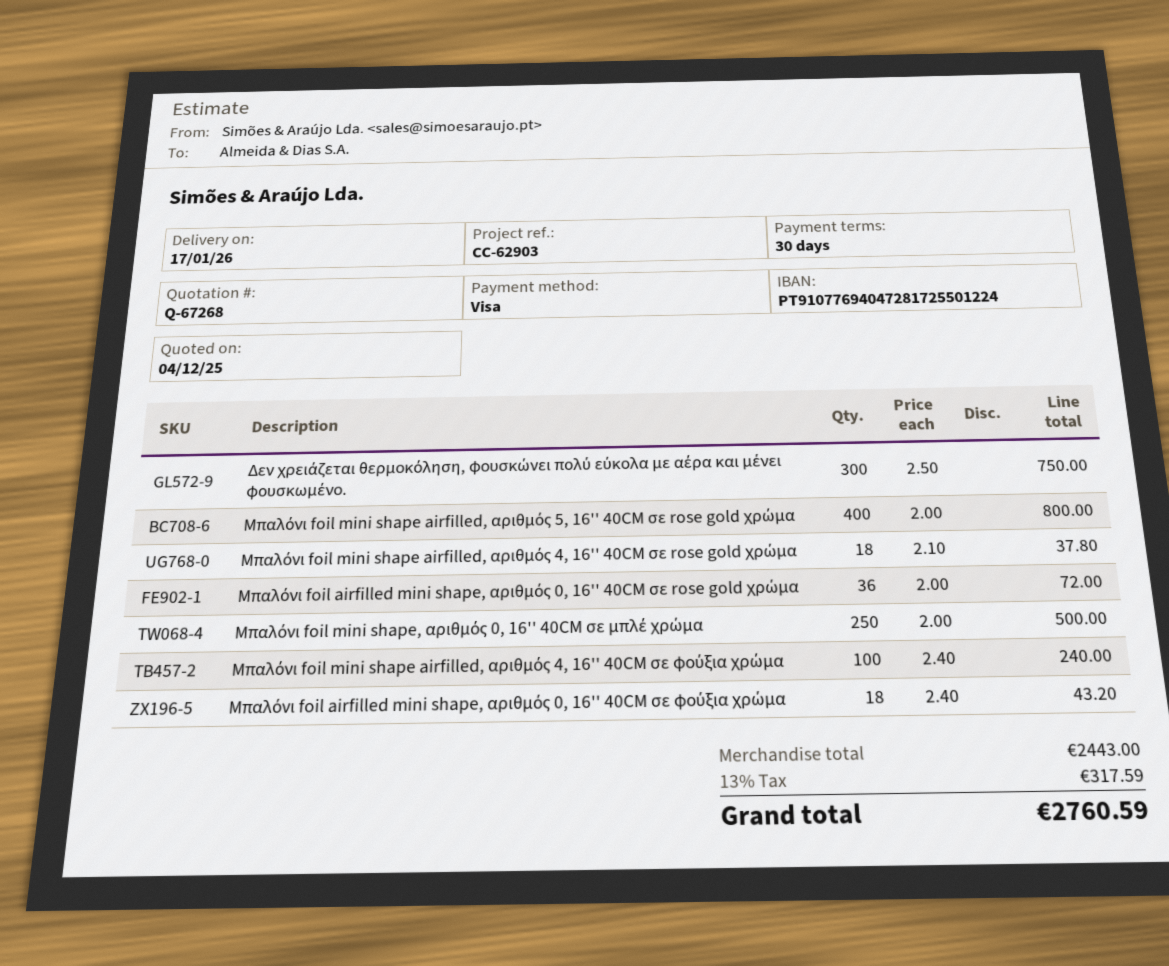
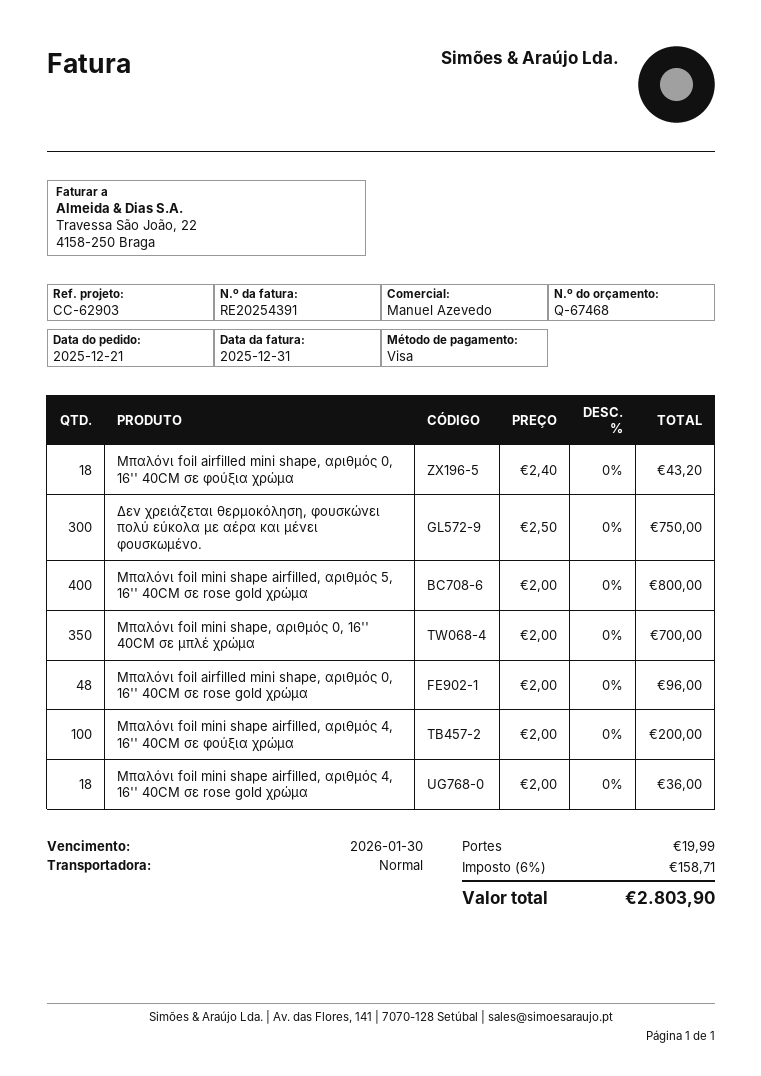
quote number: Q-67268 -> Q-67468
Μπαλόνι foil mini shape airfilled, αριθμός 4, 16'' 40CM σε rose gold χρώμα: 18 x 2.10 = 37.80 -> 18 x 2.00 = 36.00
Μπαλόνι foil airfilled mini shape, αριθμός 0, 16'' 40CM σε rose gold χρώμα: 36 x 2.00 = 72.00 -> 48 x 2.00 = 96.00
Μπαλόνι foil mini shape, αριθμός 0, 16'' 40CM σε μπλέ χρώμα: 250 x 2.00 = 500.00 -> 350 x 2.00 = 700.00
Μπαλόνι foil mini shape airfilled, αριθμός 4, 16'' 40CM σε φούξια χρώμα: 100 x 2.40 = 240.00 -> 100 x 2.00 = 200.00
shipping: none -> 19.99
tax: 13% = 317.59 -> 6% = 158.71
total: 2760.59 -> 2803.90

